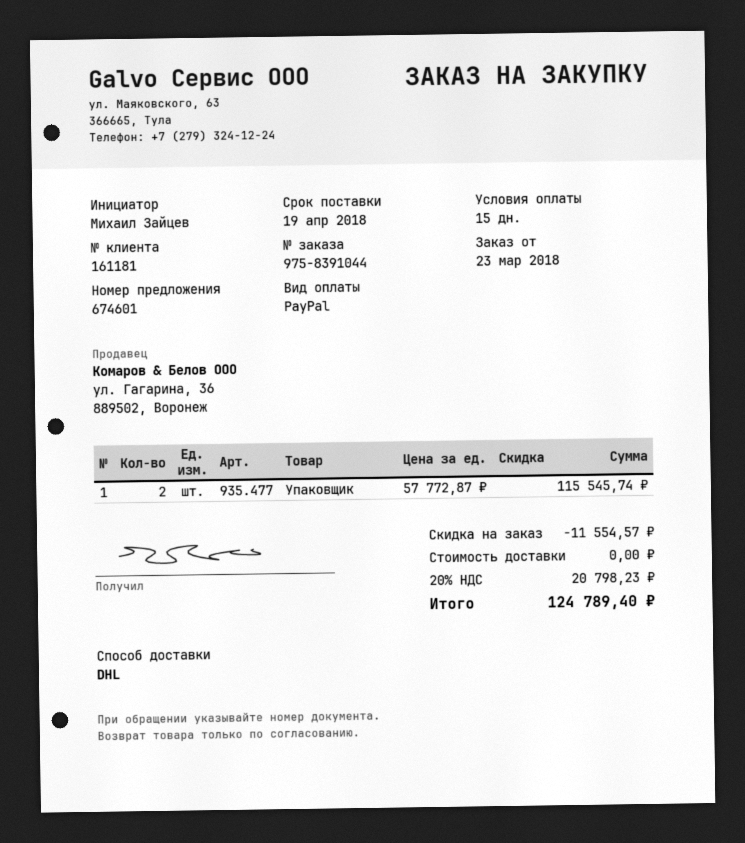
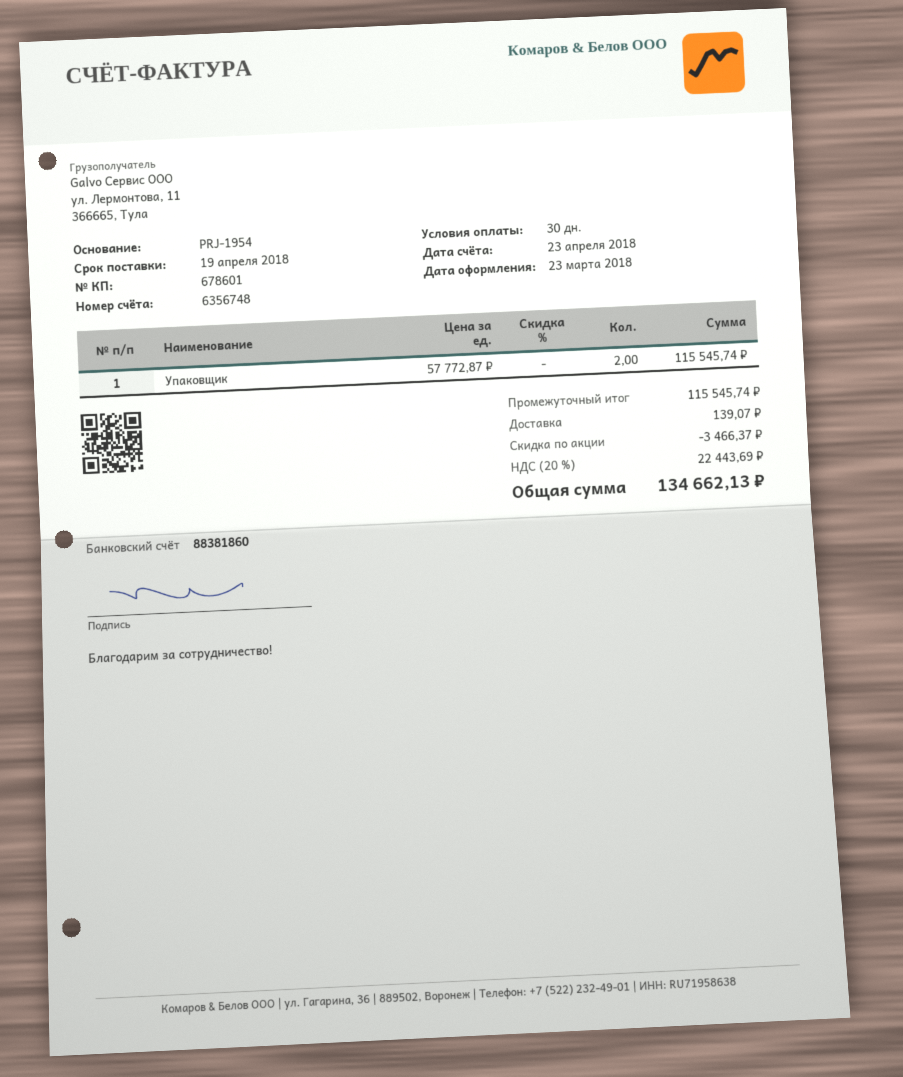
quote number: 674601 -> 678601
payment terms: 15 days -> 30 days
discount: 11554.57 -> 3466.37
shipping: 0.00 -> 139.07
tax: 20% = 20798.23 -> 20% = 22443.69
total: 124789.40 -> 134662.13

